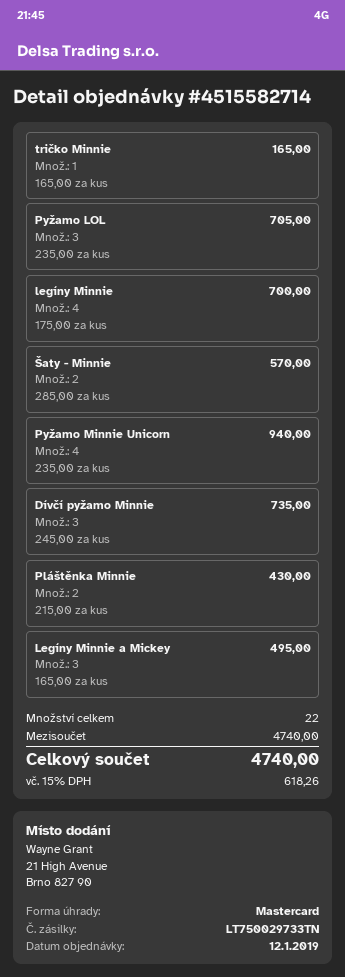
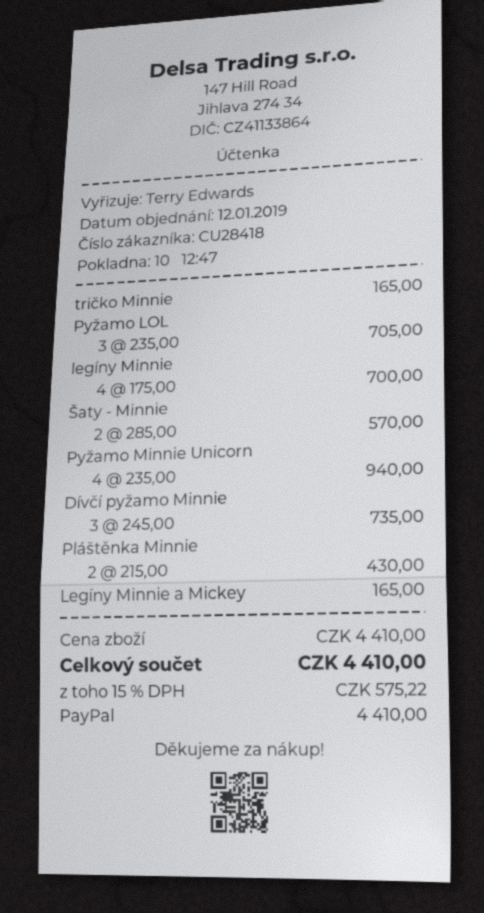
payment method: Mastercard -> PayPal
Legíny Minnie a Mickey: 3 x 165.00 = 495.00 -> 1 x 165.00 = 165.00
subtotal: 4740.00 -> 4410.00
tax: 15% = 618.26 -> 15% = 575.22
total: 4740.00 -> 4410.00

